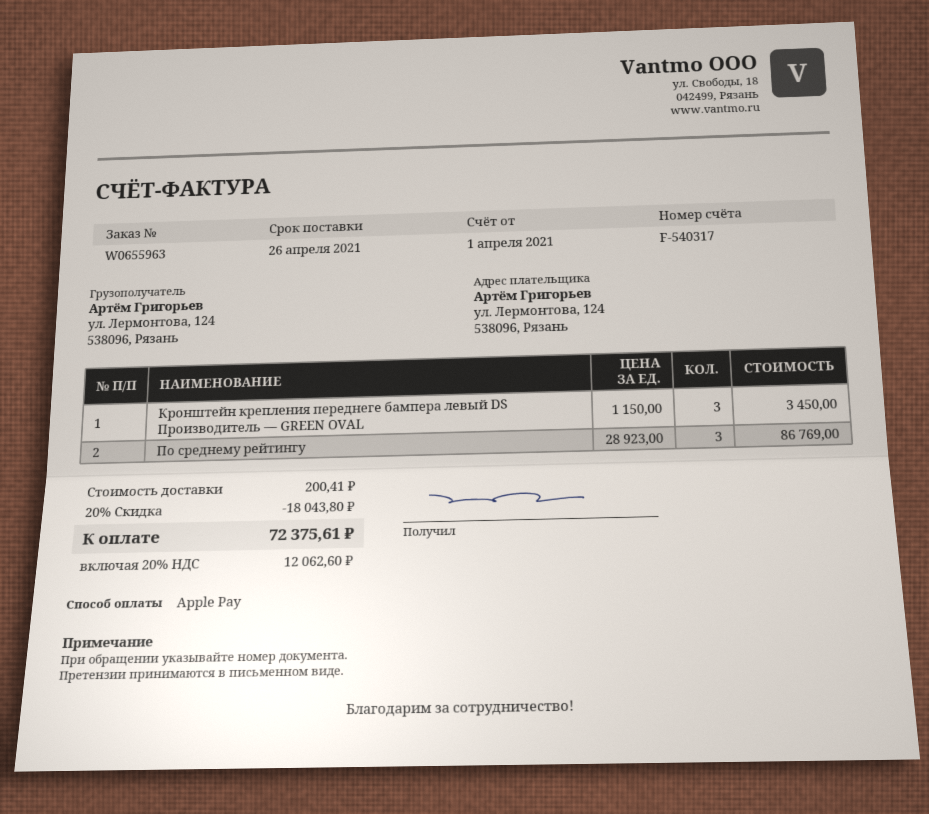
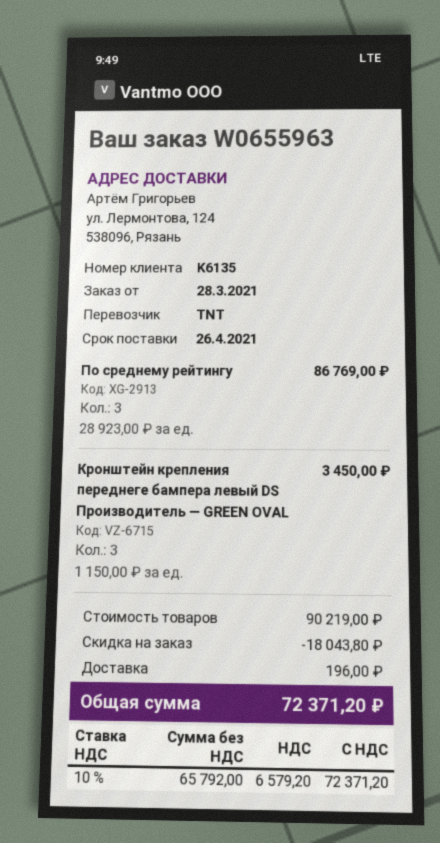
shipping: 200.41 -> 196.00
tax: 20% = 12062.60 -> 10% = 6579.20
total: 72375.61 -> 72371.20

